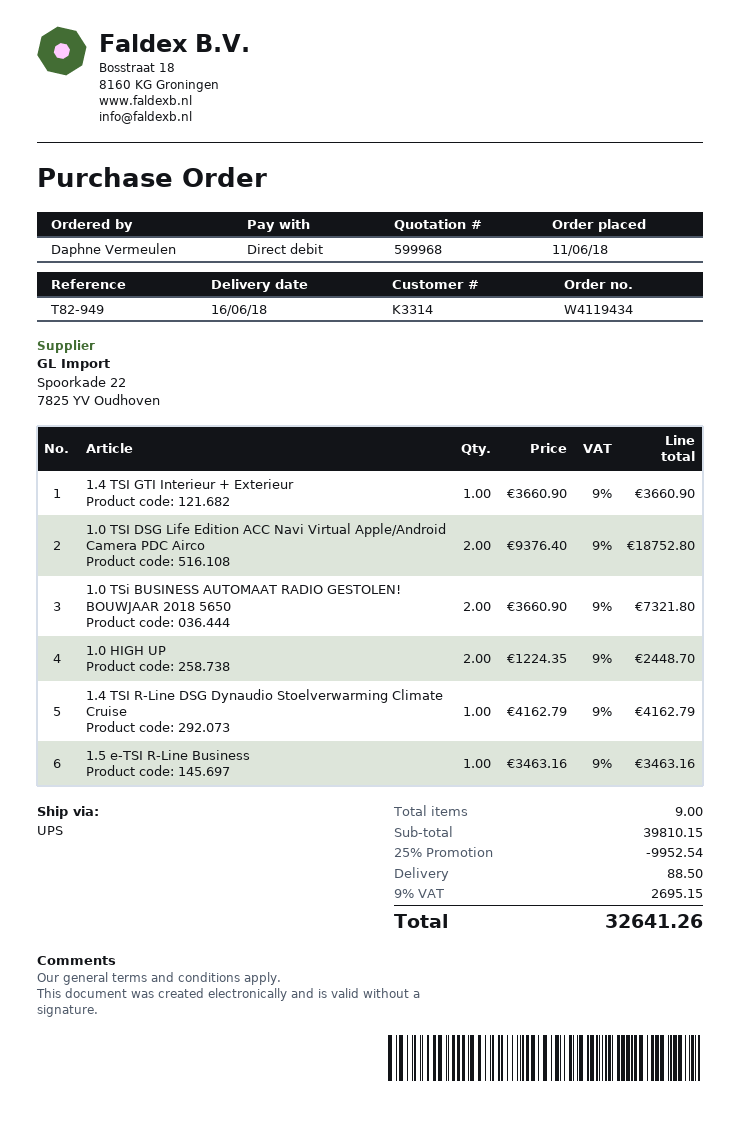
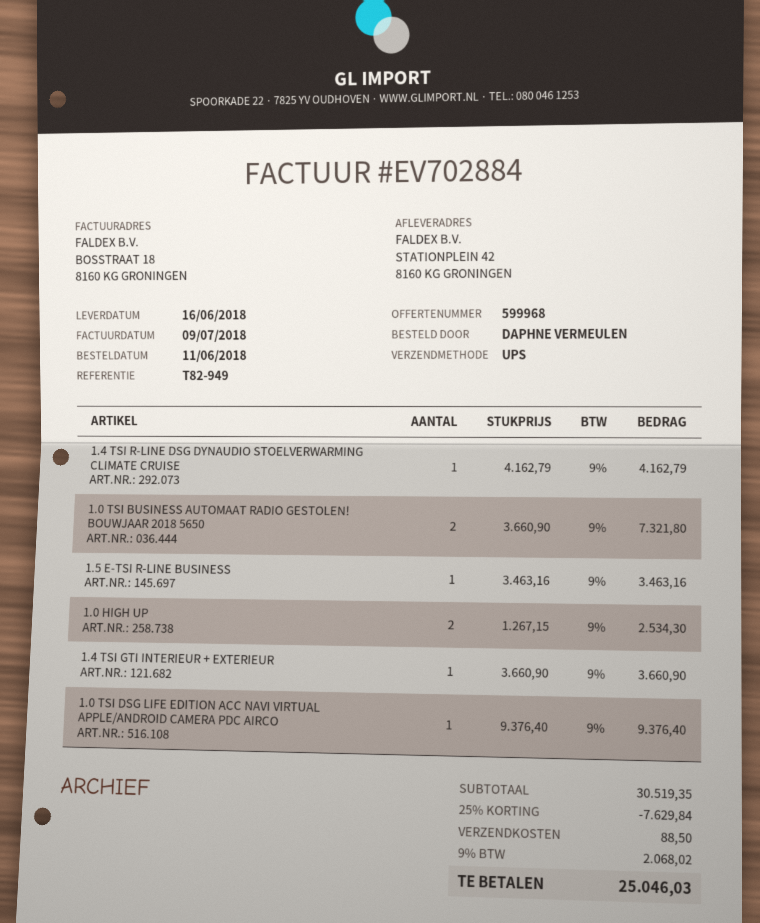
1.0 TSI DSG Life Edition ACC Navi Virtual Apple/Android Camera PDC Airco: 2 x 9376.40 = 18752.80 -> 1 x 9376.40 = 9376.40
1.0 HIGH UP: 2 x 1224.35 = 2448.70 -> 2 x 1267.15 = 2534.30
subtotal: 39810.15 -> 30519.35
discount: 25% = 9952.54 -> 25% = 7629.84
tax: 9% = 2695.15 -> 9% = 2068.02
total: 32641.26 -> 25046.03

